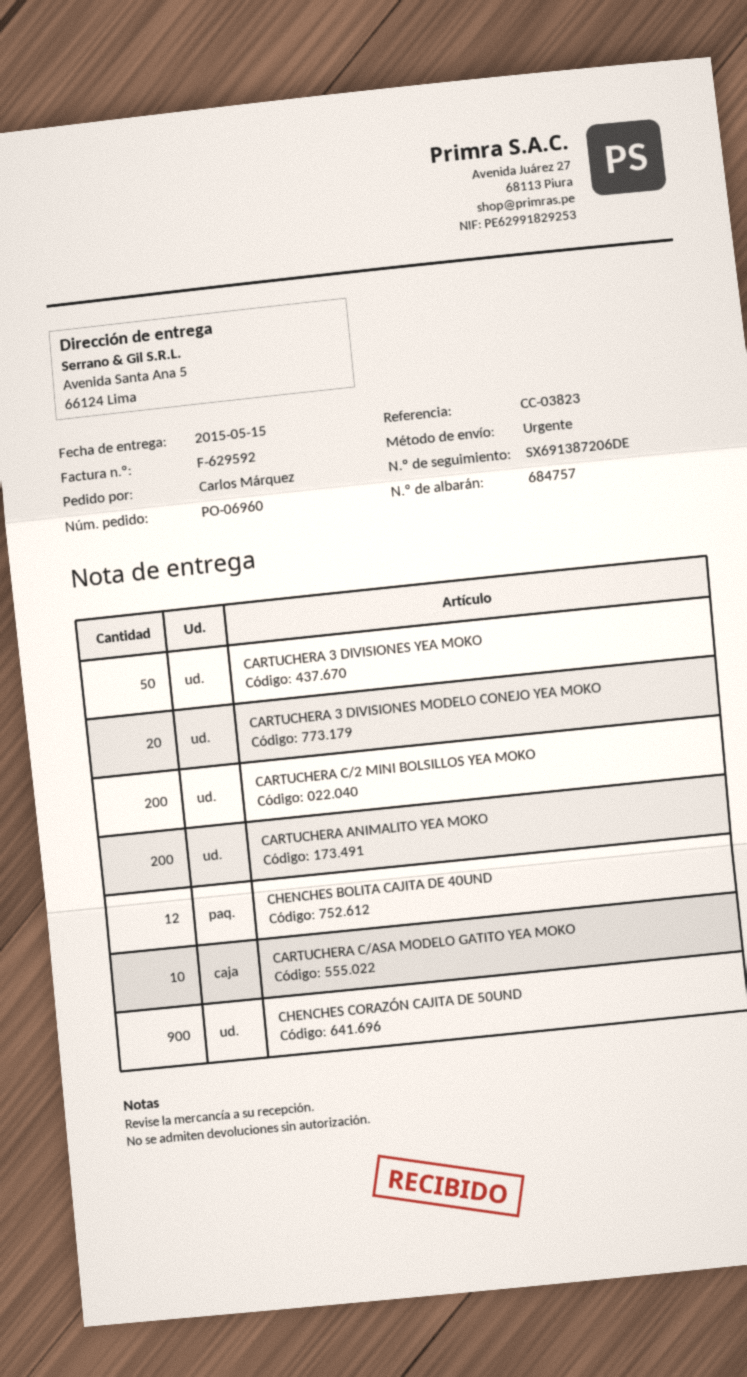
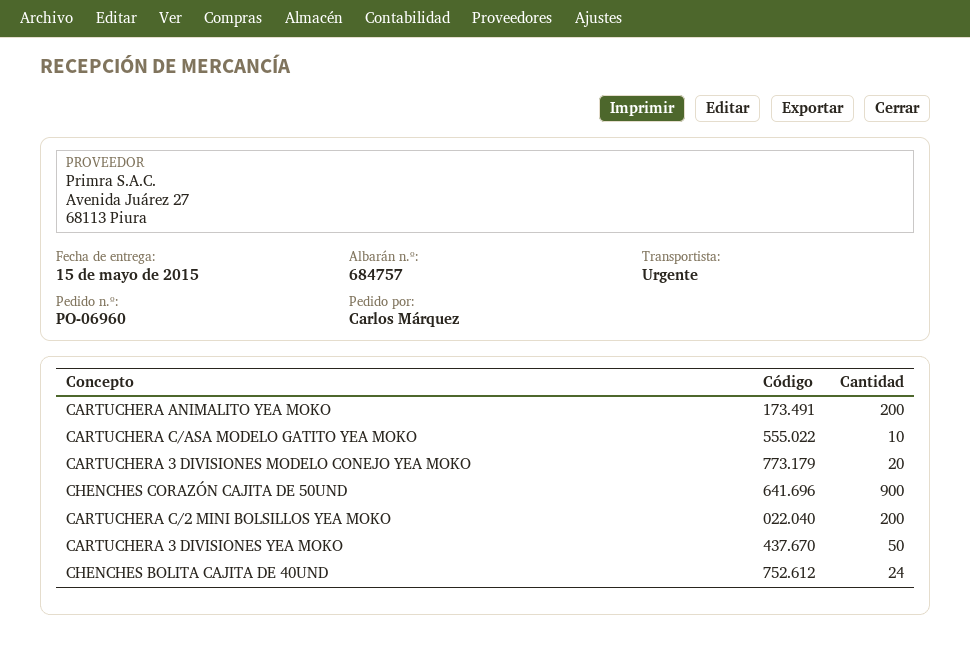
CHENCHES BOLITA CAJITA DE 40UND: 12 -> 24

